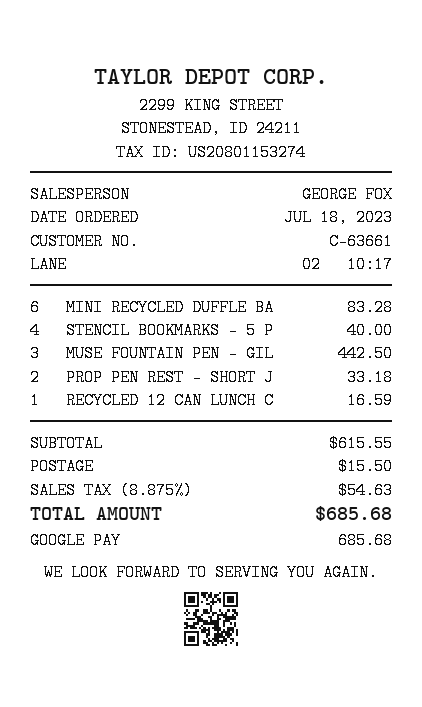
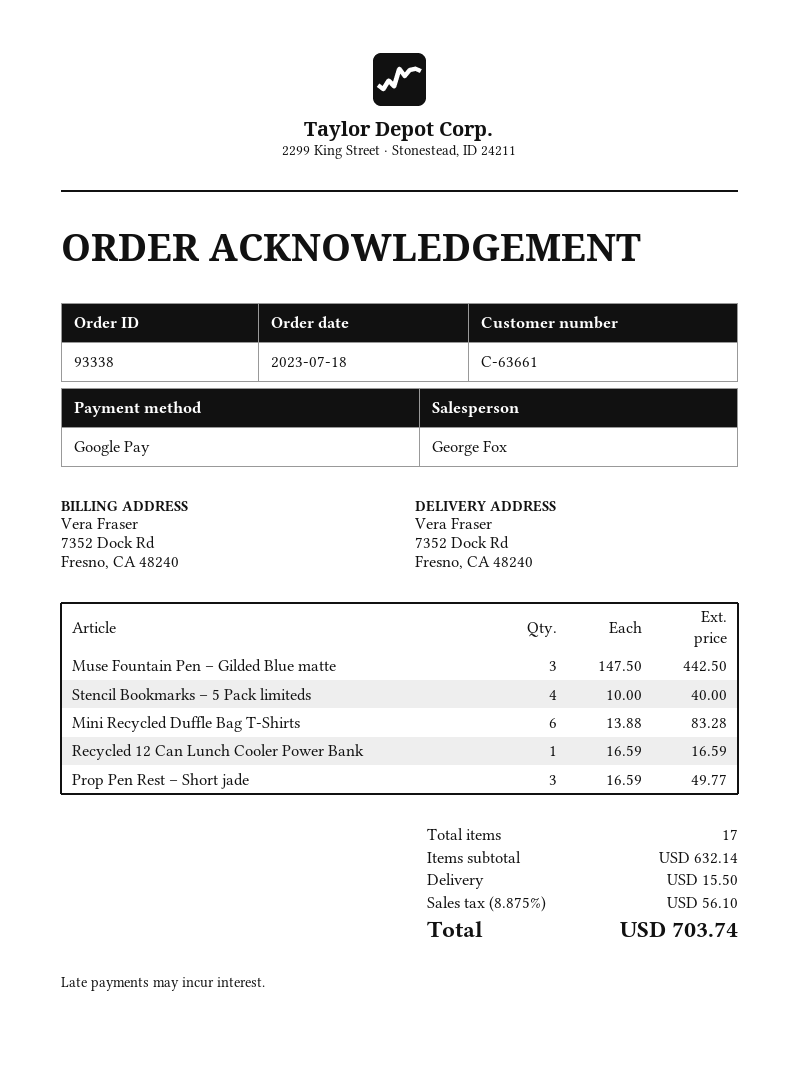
PROP PEN REST – SHORT J: 2 for 33.18 -> 3 for 49.77
subtotal: 615.55 -> 632.14
tax: 8.875% = 54.63 -> 8.875% = 56.10
total: 685.68 -> 703.74

